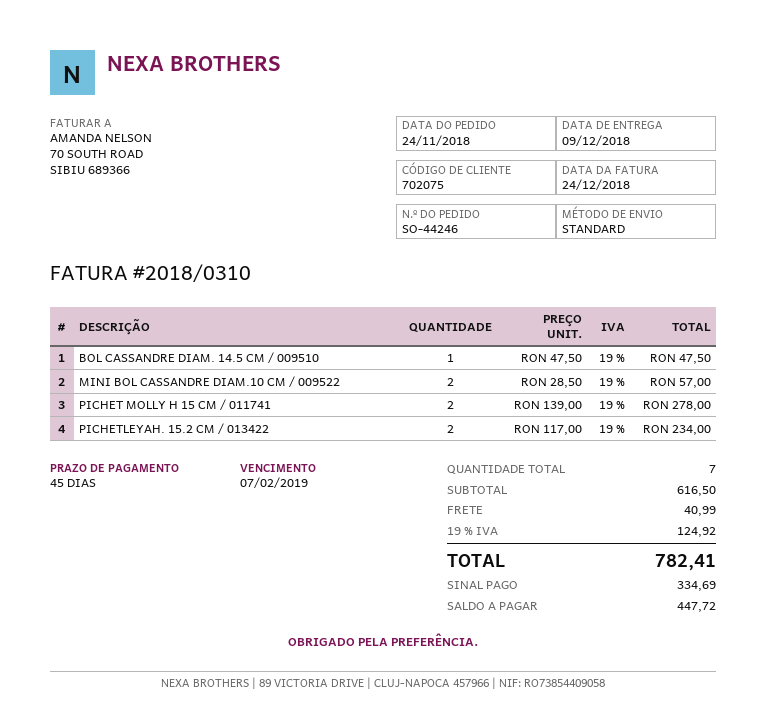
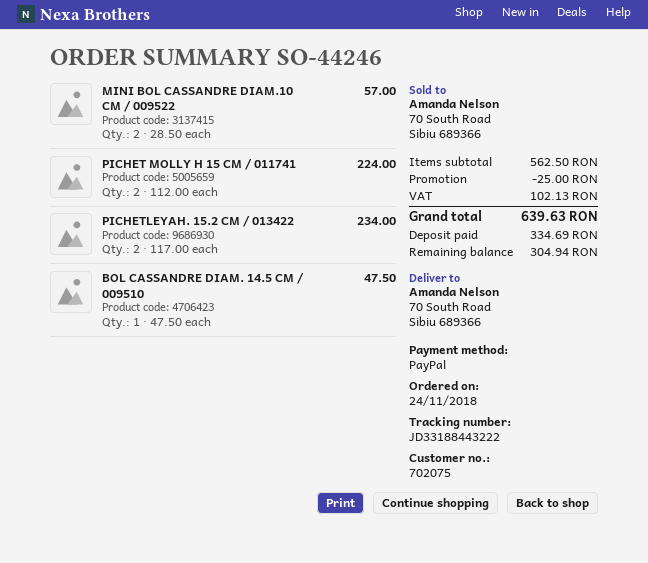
PICHET MOLLY H 15 CM / 011741: 2 x 139.00 = 278.00 -> 2 x 112.00 = 224.00
subtotal: 616.50 -> 562.50
discount: none -> 25.00
shipping: 40.99 -> none
tax: 124.92 -> 102.13
total: 782.41 -> 639.63
balance: 447.72 -> 304.94

